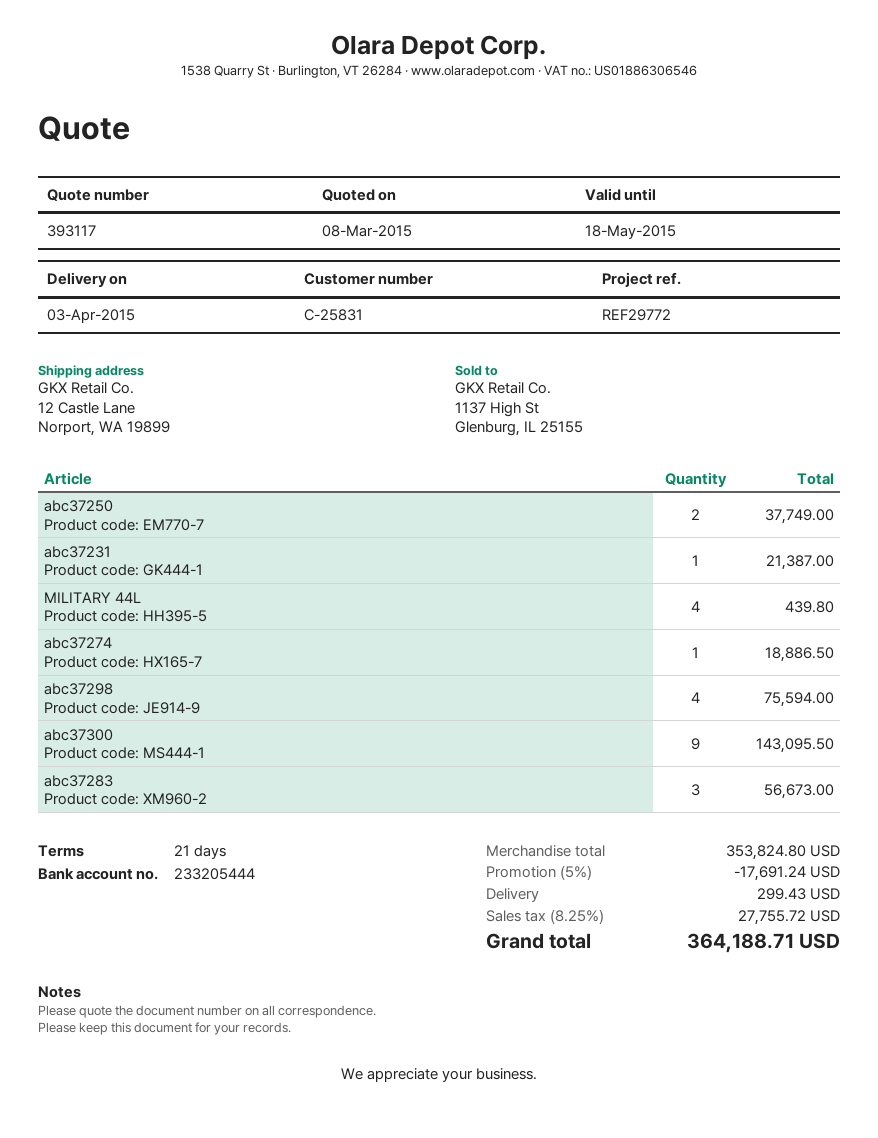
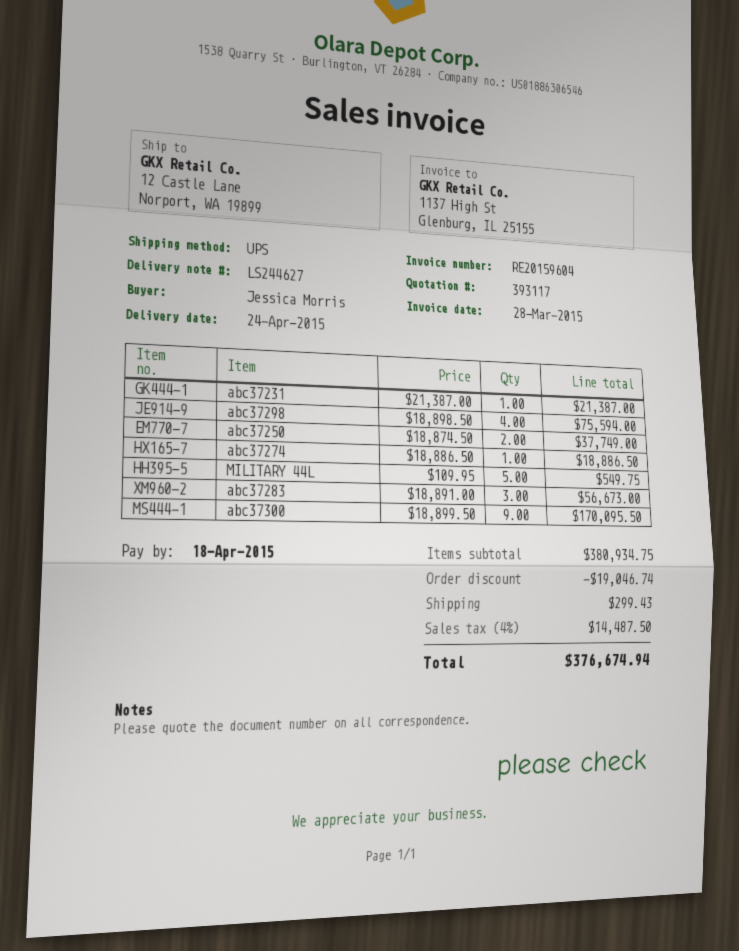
delivery date: 2015-04-03 -> 2015-04-24
MILITARY 44L: 4 for 439.80 -> 5 for 549.75
abc37300: 9 for 143095.50 -> 9 for 170095.50
subtotal: 353824.80 -> 380934.75
discount: 17691.24 -> 19046.74
tax: 8.25% = 27755.72 -> 4% = 14487.50
total: 364188.71 -> 376674.94

